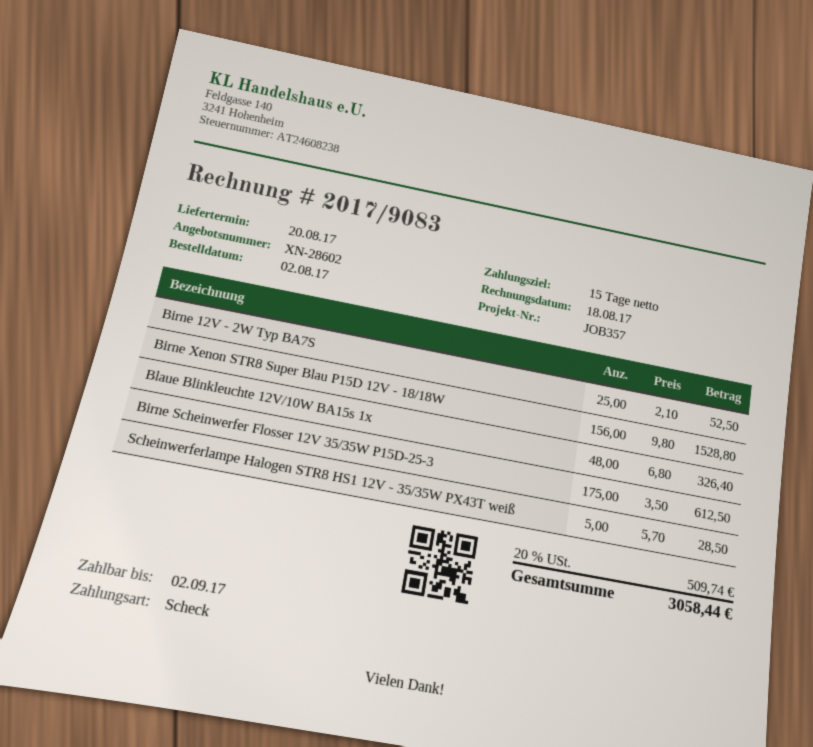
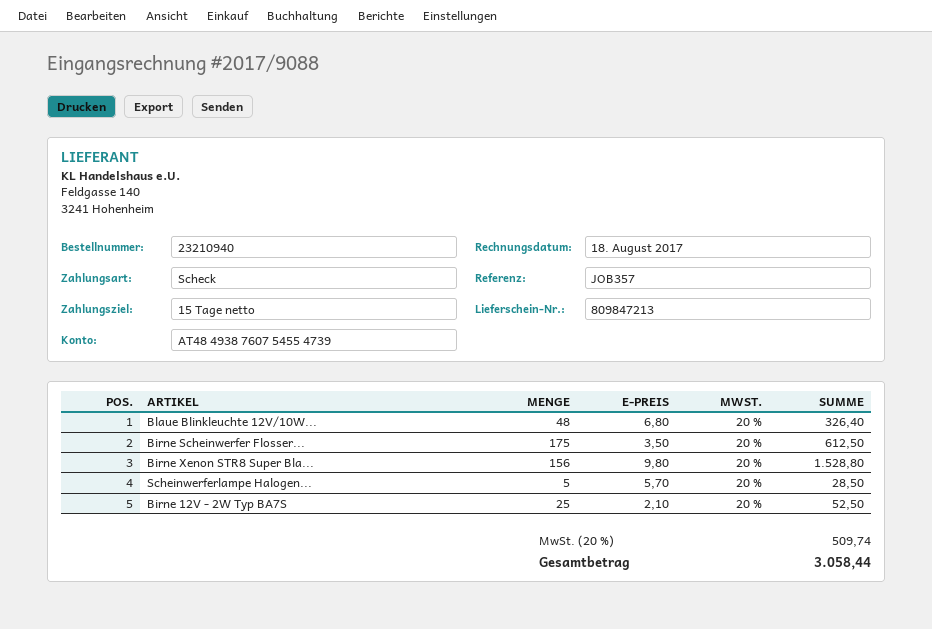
invoice number: 2017/9083 -> 2017/9088

